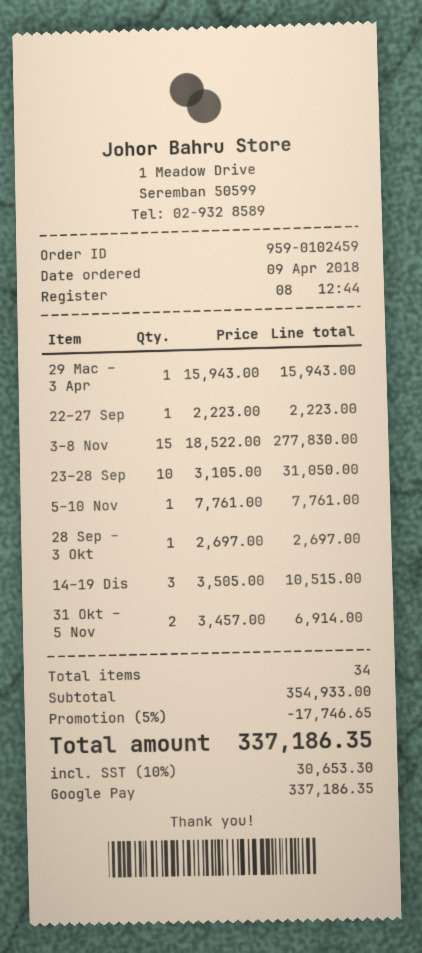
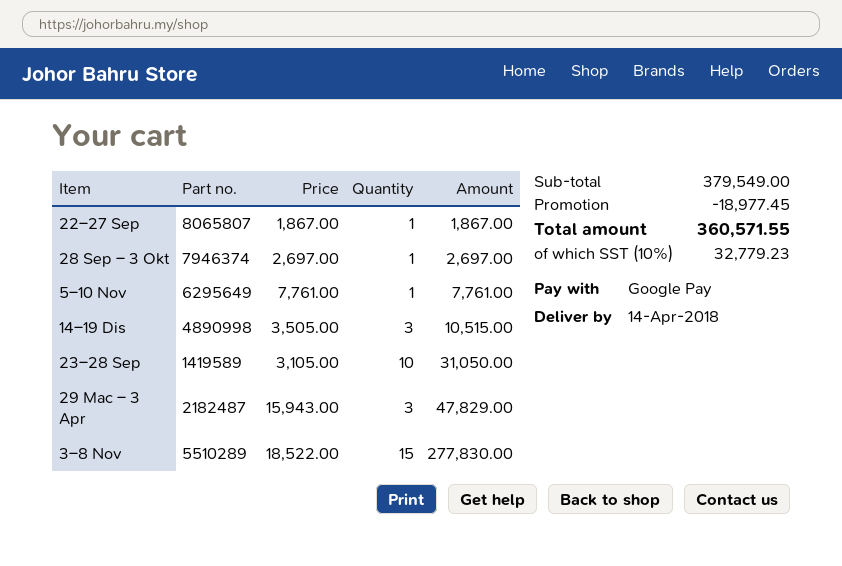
29 Mac – 3 Apr: 1 x 15943.00 = 15943.00 -> 3 x 15943.00 = 47829.00
22–27 Sep: 1 x 2223.00 = 2223.00 -> 1 x 1867.00 = 1867.00
31 Okt – 5 Nov: 2 x 3457.00 = 6914.00 -> none
subtotal: 354933.00 -> 379549.00
discount: 17746.65 -> 18977.45
tax: 10% = 30653.30 -> 10% = 32779.23
total: 337186.35 -> 360571.55

